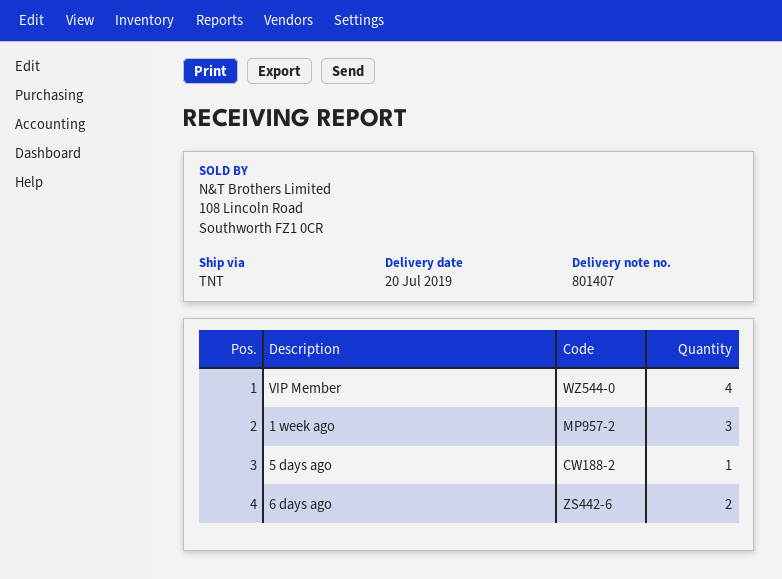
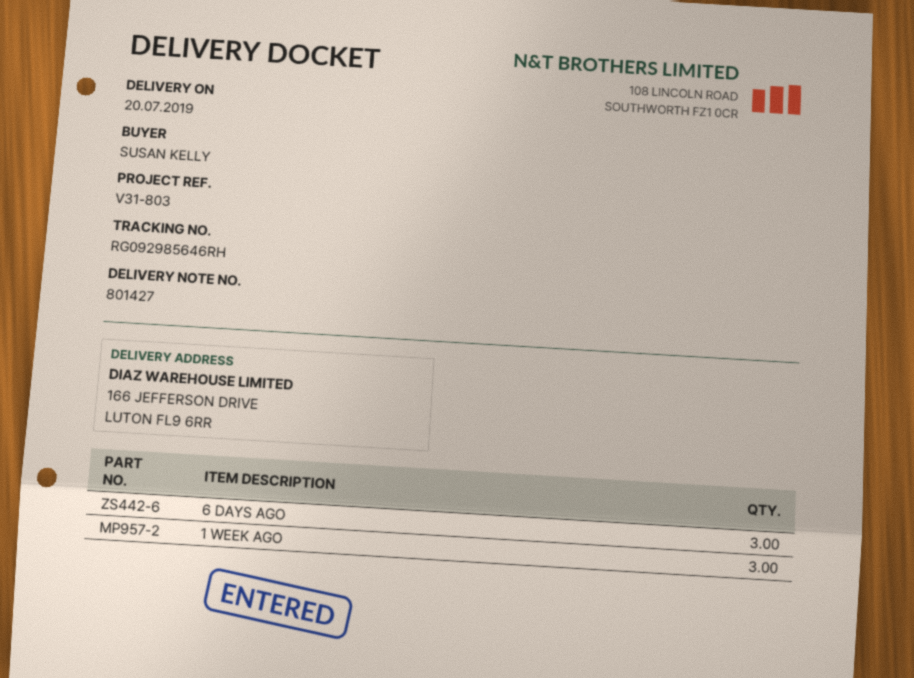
delivery note number: 801407 -> 801427
VIP Member: 4 -> none
5 days ago: 1 -> none
6 days ago: 2 -> 3

